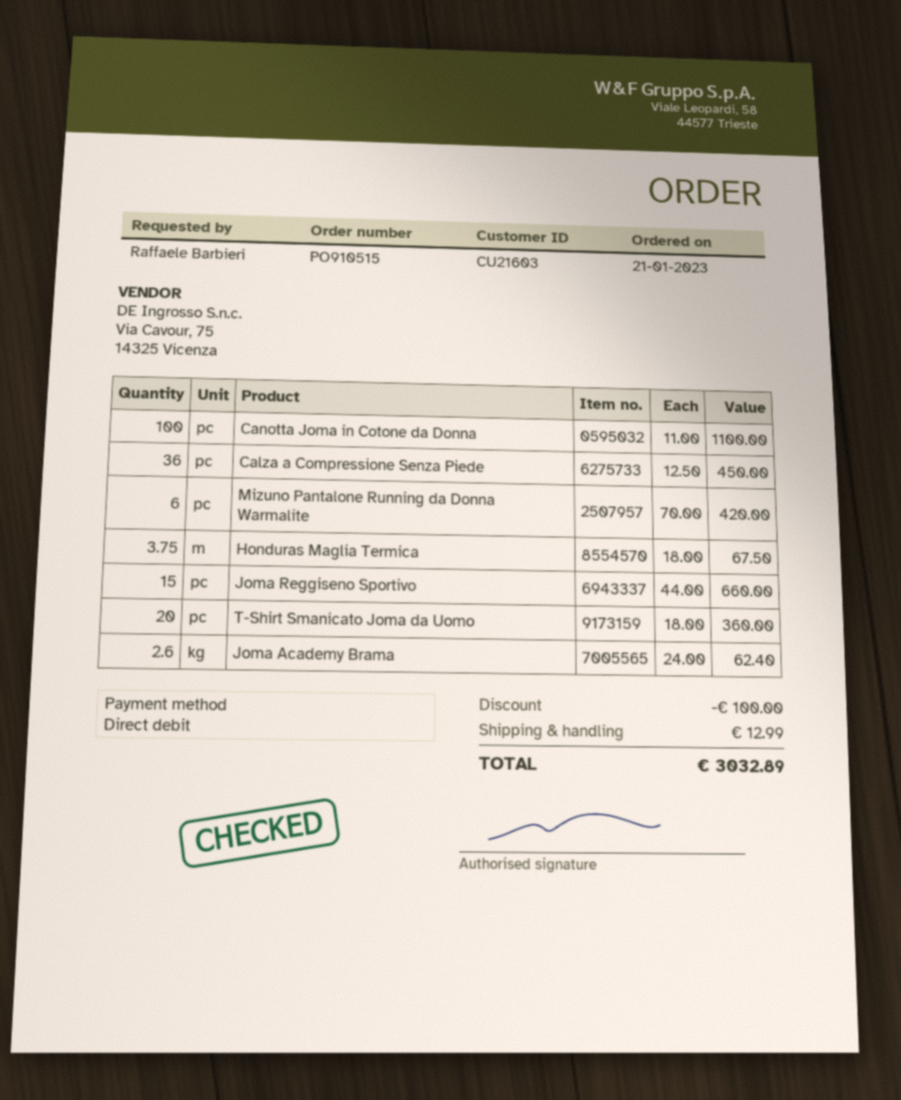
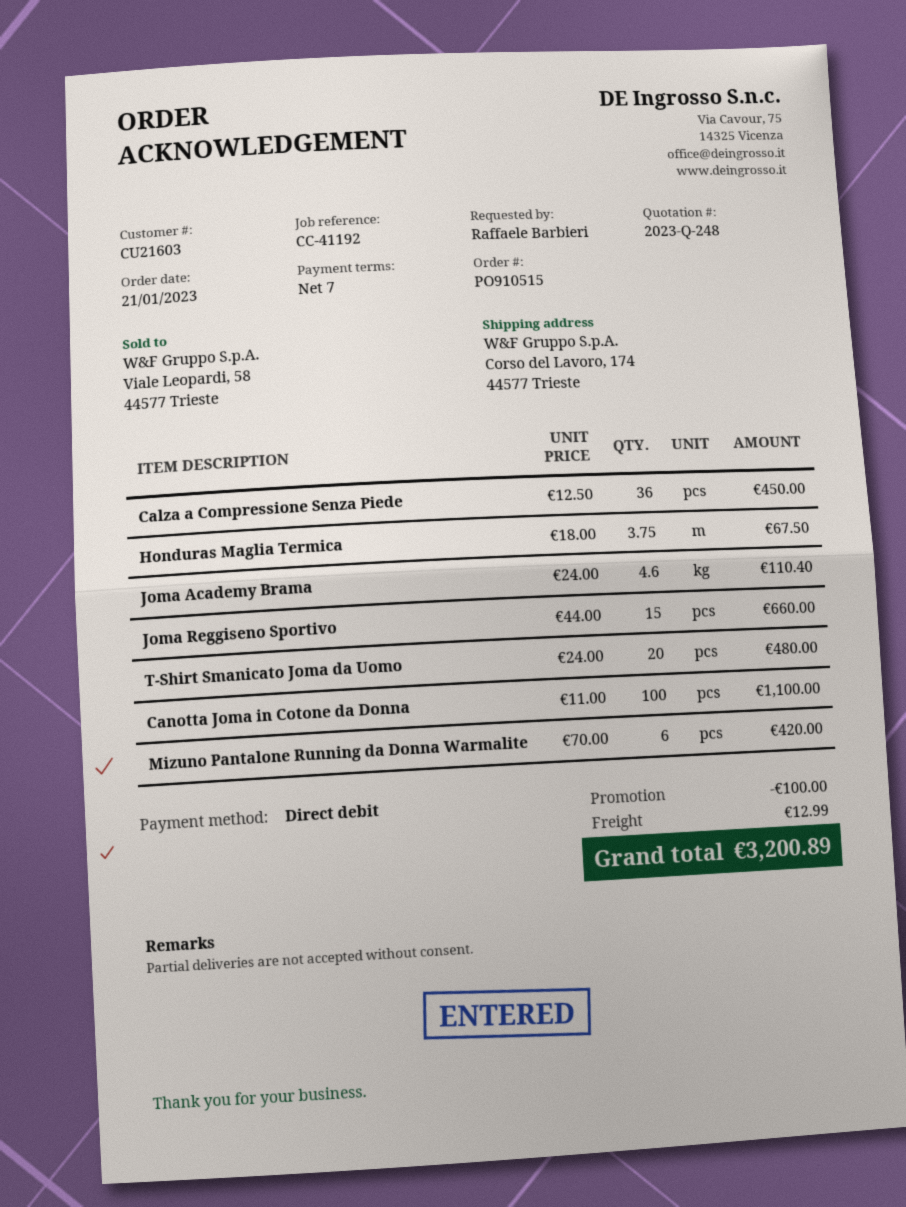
T-Shirt Smanicato Joma da Uomo: 20 x 18.00 = 360.00 -> 20 x 24.00 = 480.00
Joma Academy Brama: 2.6 x 24.00 = 62.40 -> 4.6 x 24.00 = 110.40
total: 3032.89 -> 3200.89

